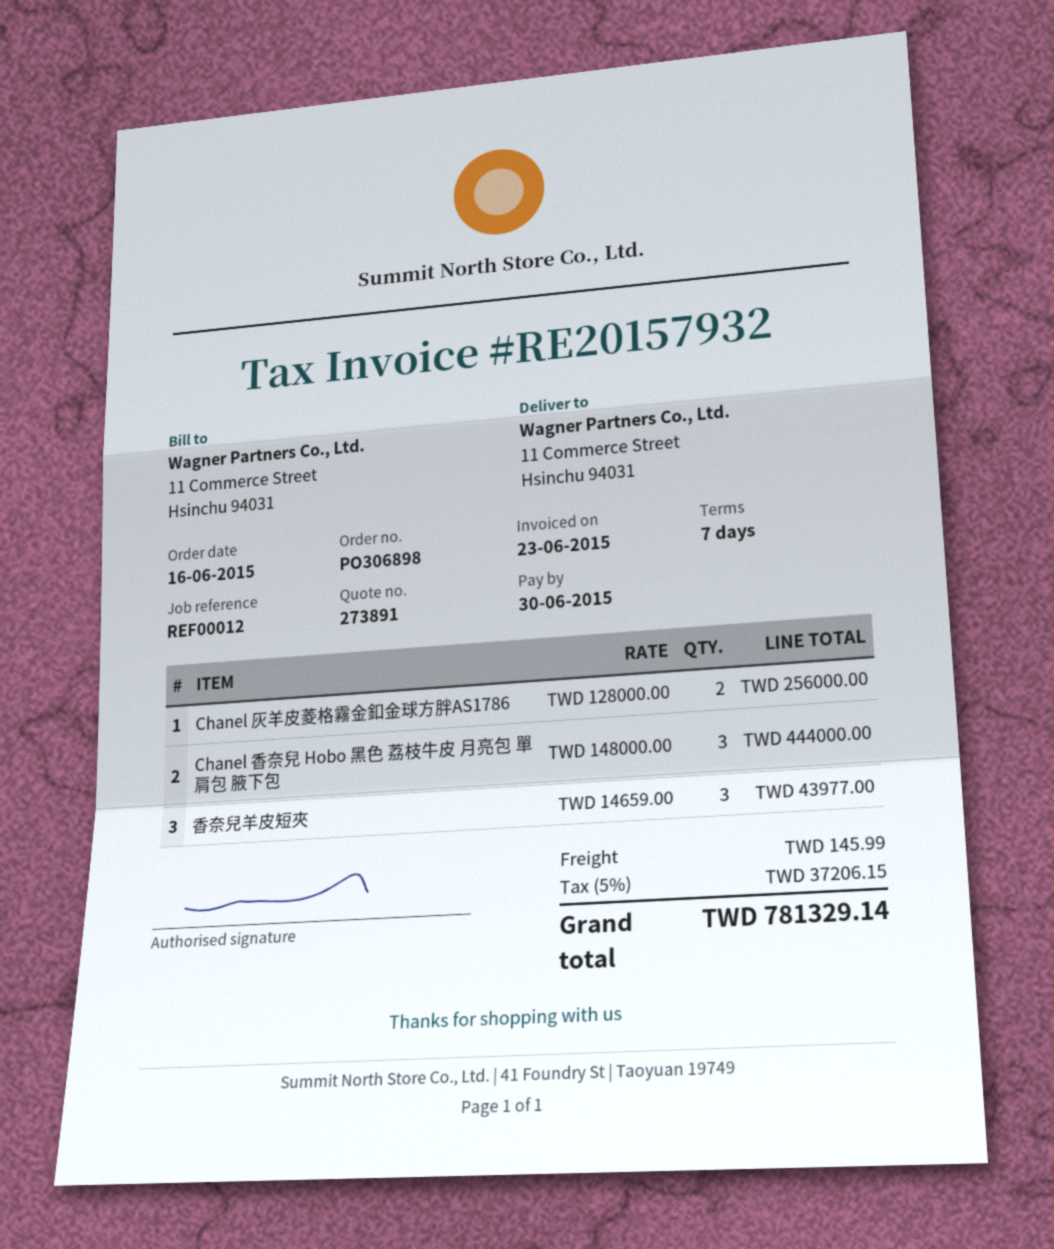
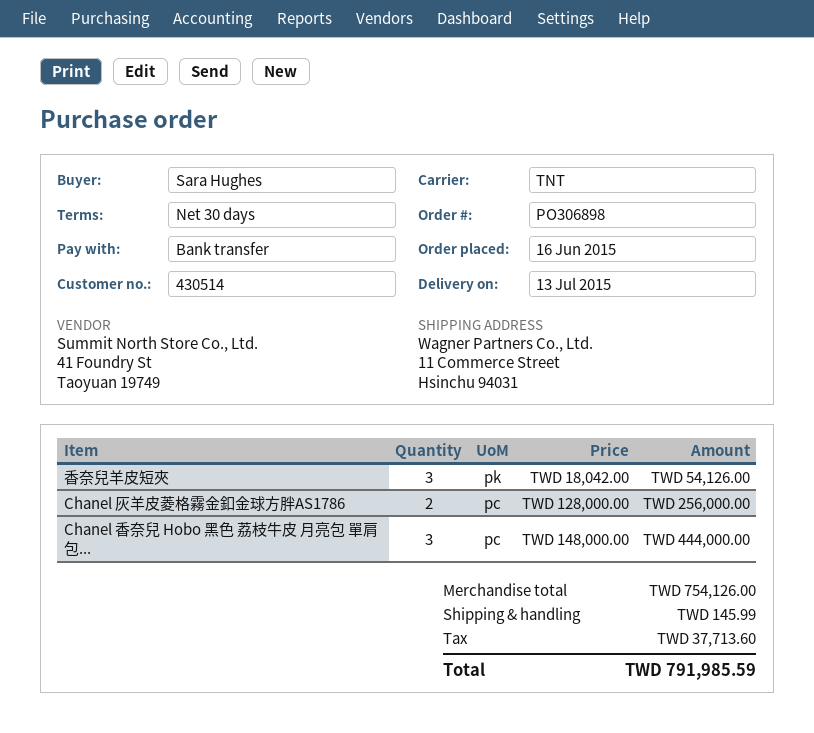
payment terms: 7 days -> 30 days
香奈兒羊皮短夾: 3 x 14659.00 = 43977.00 -> 3 x 18042.00 = 54126.00
tax: 37206.15 -> 37713.60
total: 781329.14 -> 791985.59

